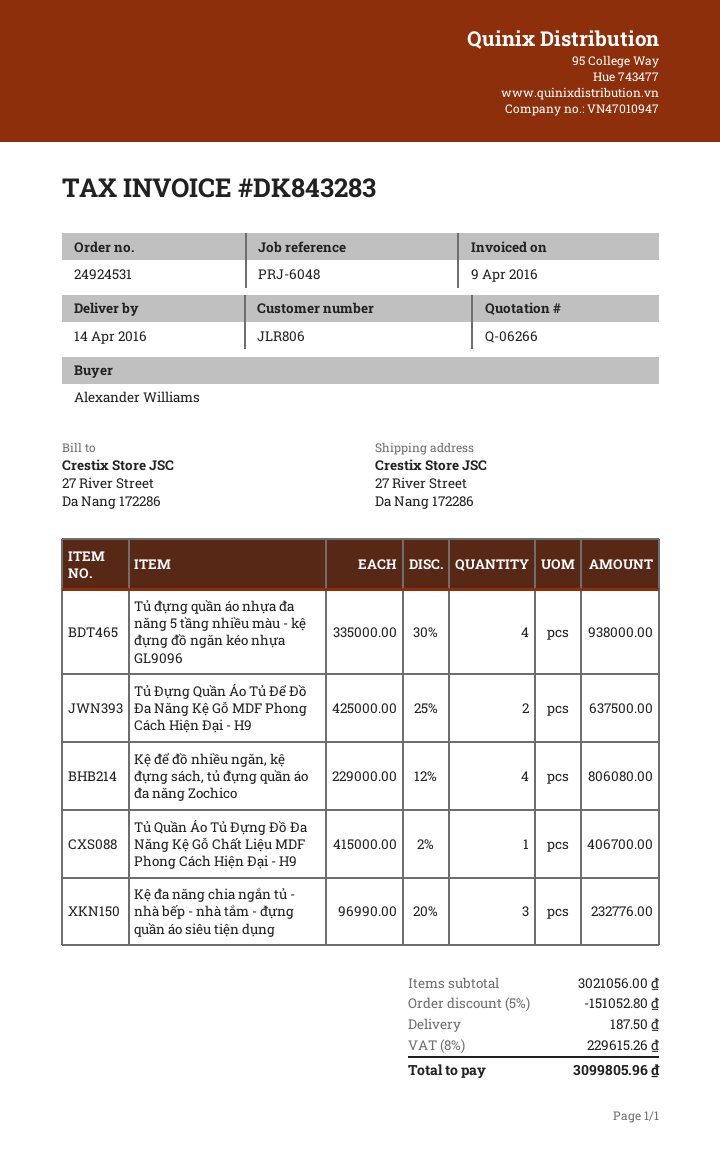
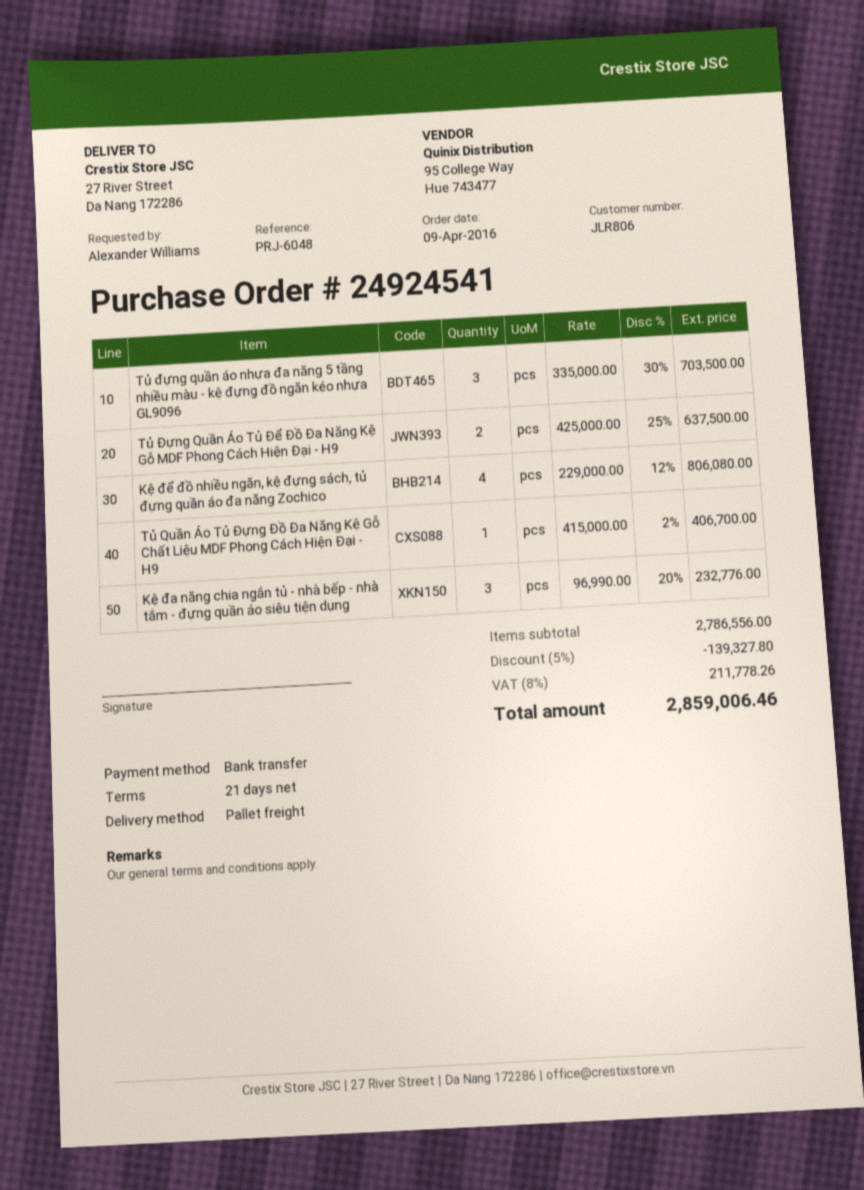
order number: 24924531 -> 24924541
Tủ đựng quần áo nhựa đa năng 5 tầng nhiều màu - kệ đựng đồ ngăn kéo nhựa GL9096: 4 x 335000.00 - 30% = 938000.00 -> 3 x 335000.00 - 30% = 703500.00
subtotal: 3021056.00 -> 2786556.00
discount: 5% = 151052.80 -> 5% = 139327.80
shipping: 187.50 -> none
tax: 8% = 229615.26 -> 8% = 211778.26
total: 3099805.96 -> 2859006.46

